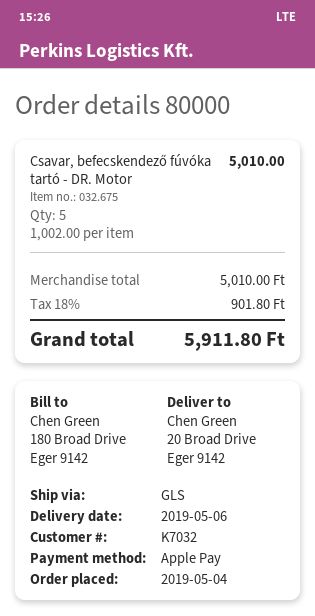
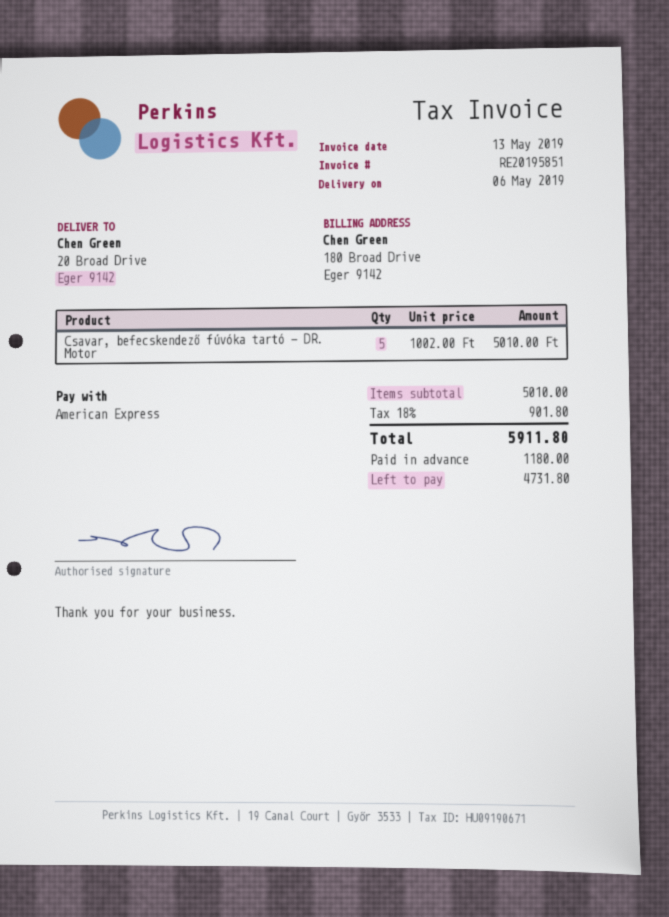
payment method: Apple Pay -> American Express

